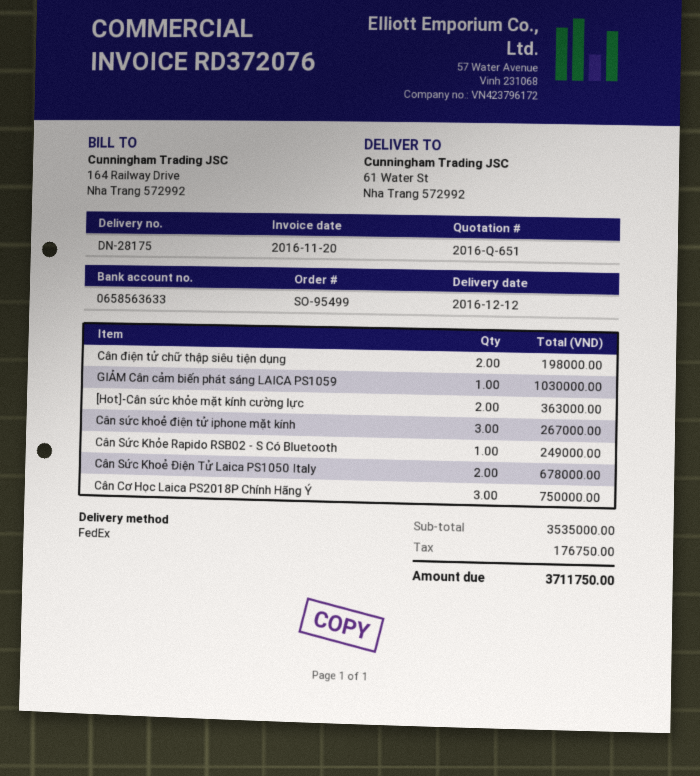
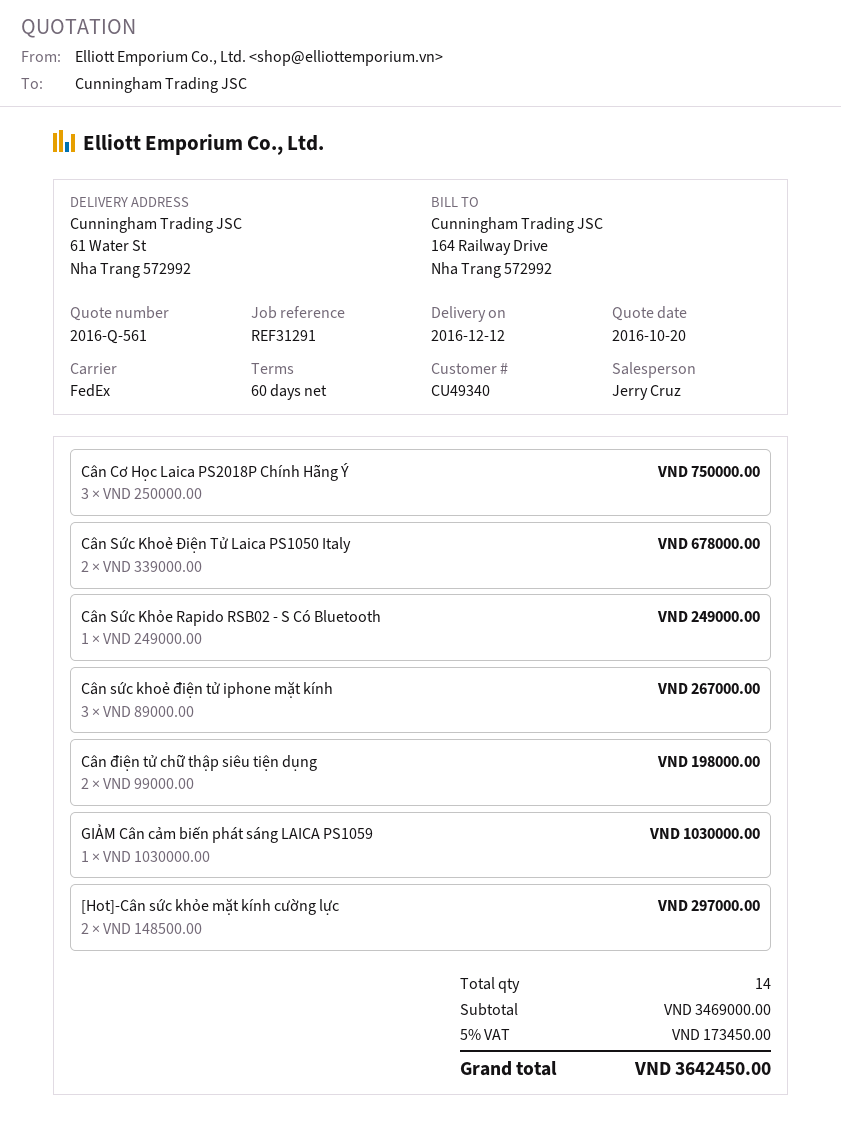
quote number: 2016-Q-651 -> 2016-Q-561
[Hot]-Cân sức khỏe mặt kính cường lực: 2 for 363000.00 -> 2 for 297000.00
subtotal: 3535000.00 -> 3469000.00
tax: 176750.00 -> 173450.00
total: 3711750.00 -> 3642450.00

